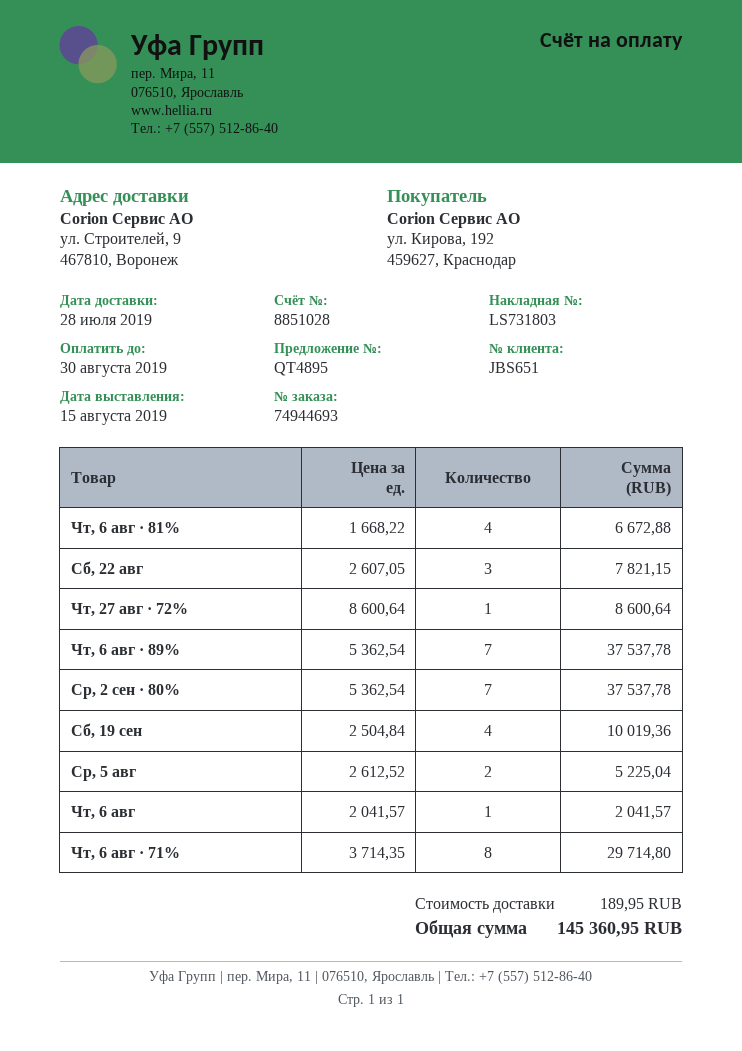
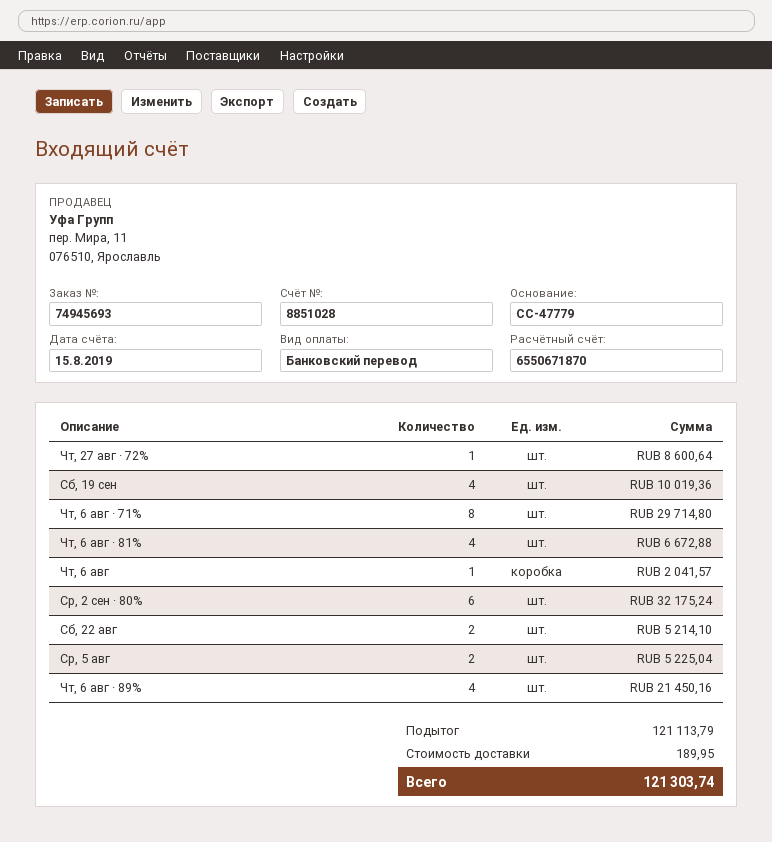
order number: 74944693 -> 74945693
Сб, 22 авг: 3 for 7821.15 -> 2 for 5214.10
Чт, 6 авг · 89%: 7 for 37537.78 -> 4 for 21450.16
Ср, 2 сен · 80%: 7 for 37537.78 -> 6 for 32175.24
total: 145360.95 -> 121303.74

